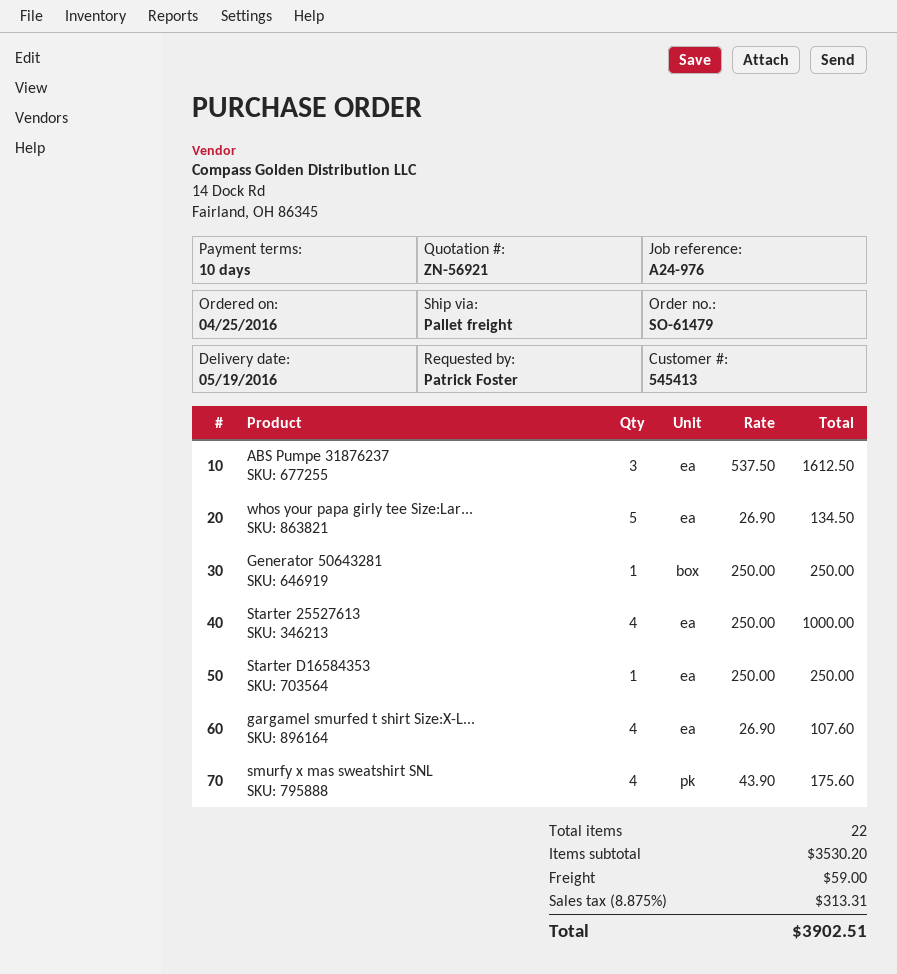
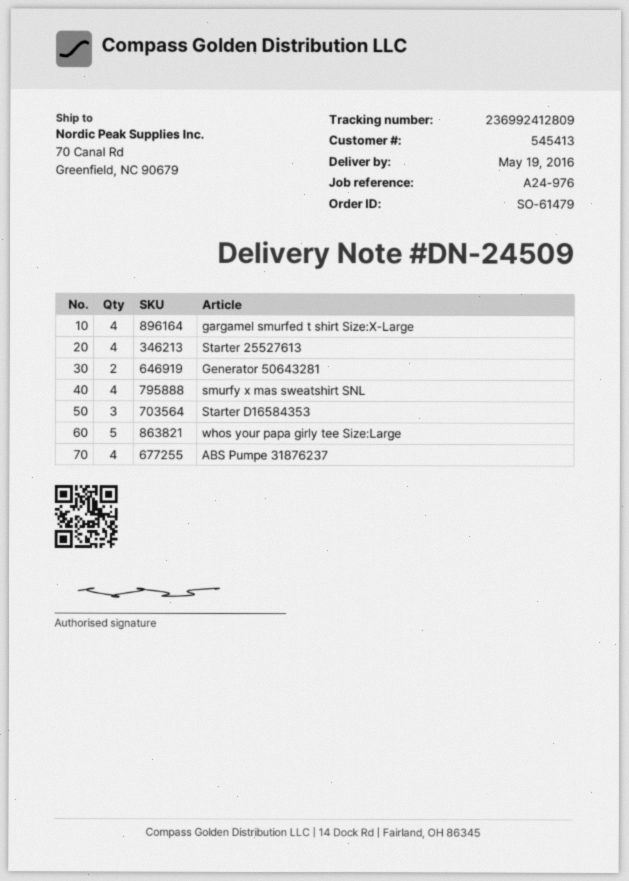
ABS Pumpe 31876237: 3 -> 4
Generator 50643281: 1 -> 2
Starter D16584353: 1 -> 3

